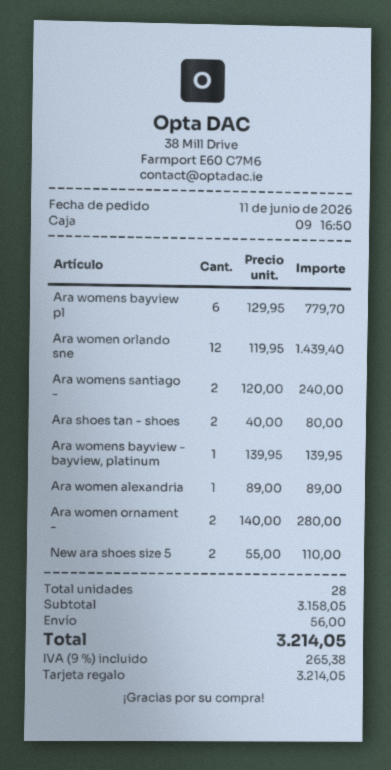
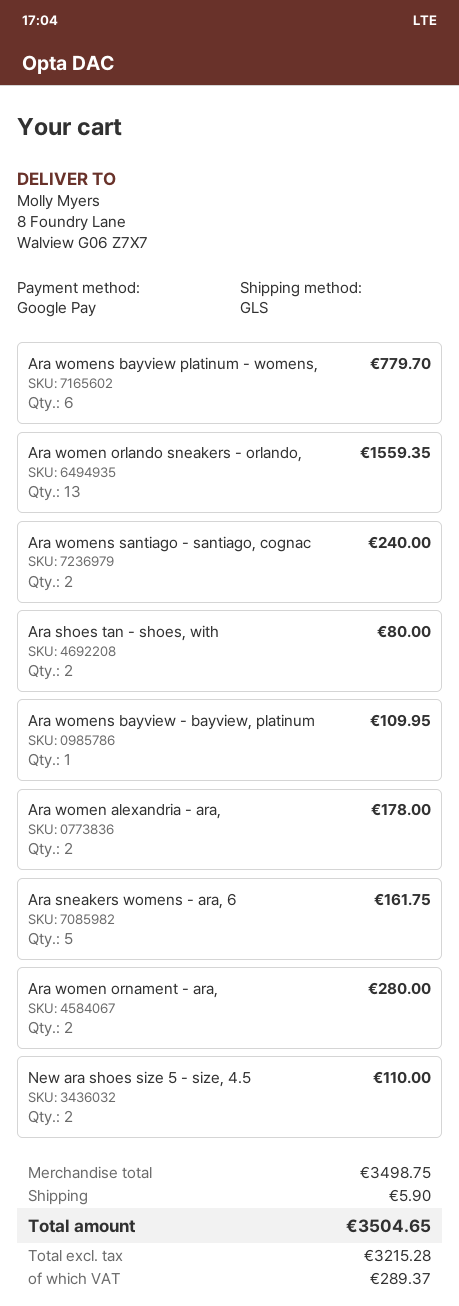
payment method: gift card -> Google Pay
Ara women orlando sne: 12 for 1439.40 -> 13 for 1559.35
Ara womens bayview - bayview, platinum: 1 for 139.95 -> 1 for 109.95
Ara women alexandria: 1 for 89.00 -> 2 for 178.00
Ara sneakers womens - ara, 6: none -> 5 for 161.75
subtotal: 3158.05 -> 3498.75
shipping: 56.00 -> 5.90
tax: 265.38 -> 289.37
total: 3214.05 -> 3504.65

